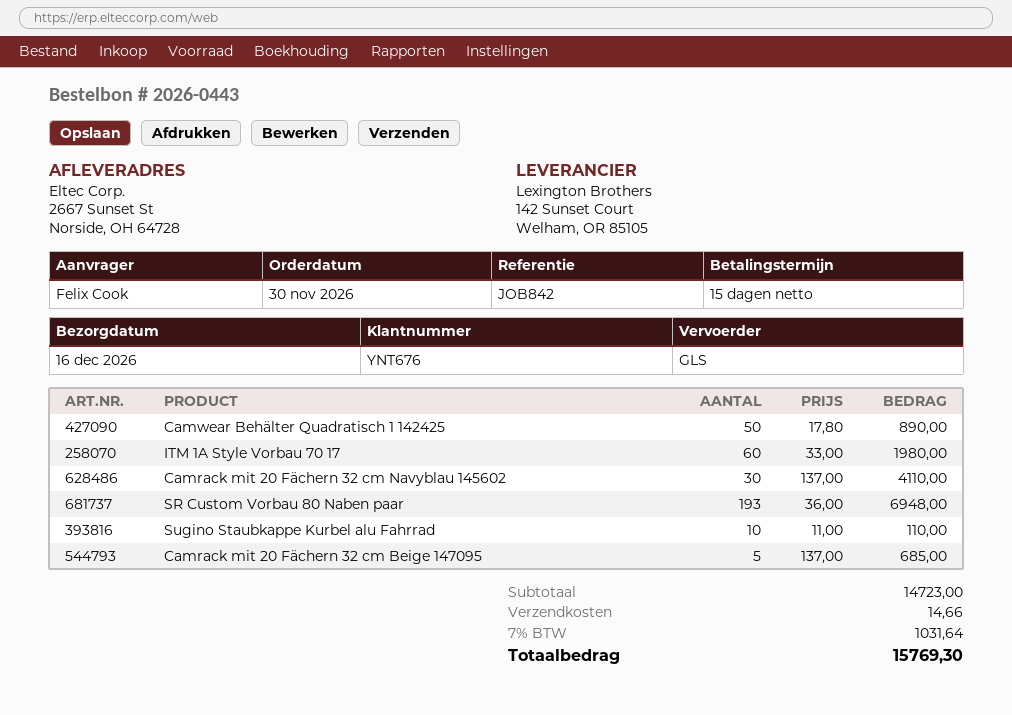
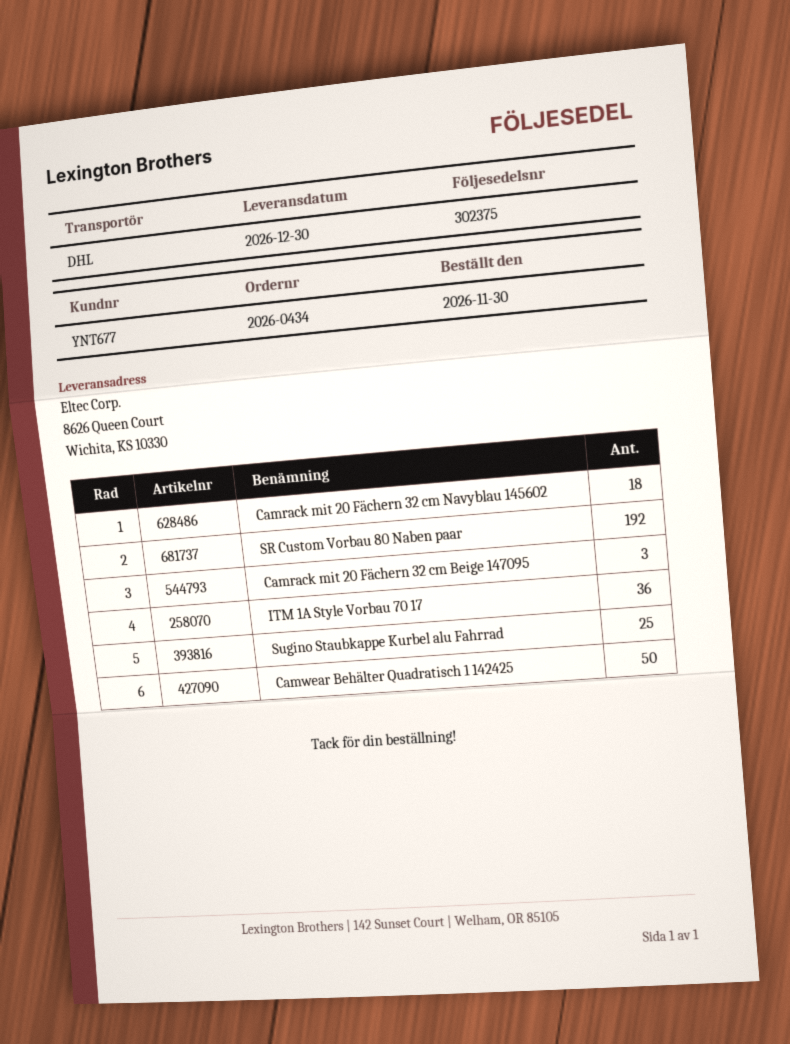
order number: 2026-0443 -> 2026-0434
delivery date: 2026-12-16 -> 2026-12-30
customer number: YNT676 -> YNT677
shipping method: GLS -> DHL
ship to: 2667 Sunset St, Norside, OH 64728 -> 8626 Queen Court, Wichita, KS 10330
ITM 1A Style Vorbau 70 17: 60 -> 36
Camrack mit 20 Fächern 32 cm Navyblau 145602: 30 -> 18
SR Custom Vorbau 80 Naben paar: 193 -> 192
Sugino Staubkappe Kurbel alu Fahrrad: 10 -> 25
Camrack mit 20 Fächern 32 cm Beige 147095: 5 -> 3

